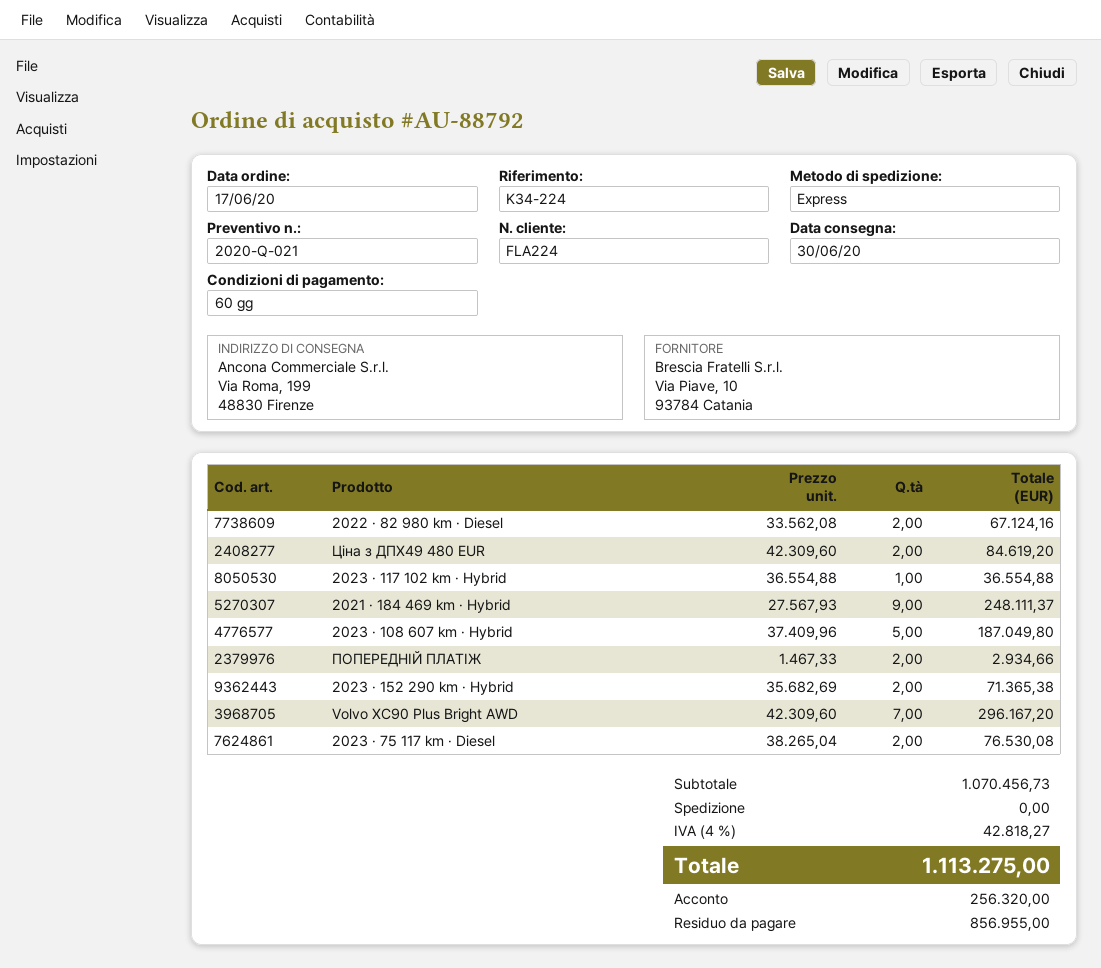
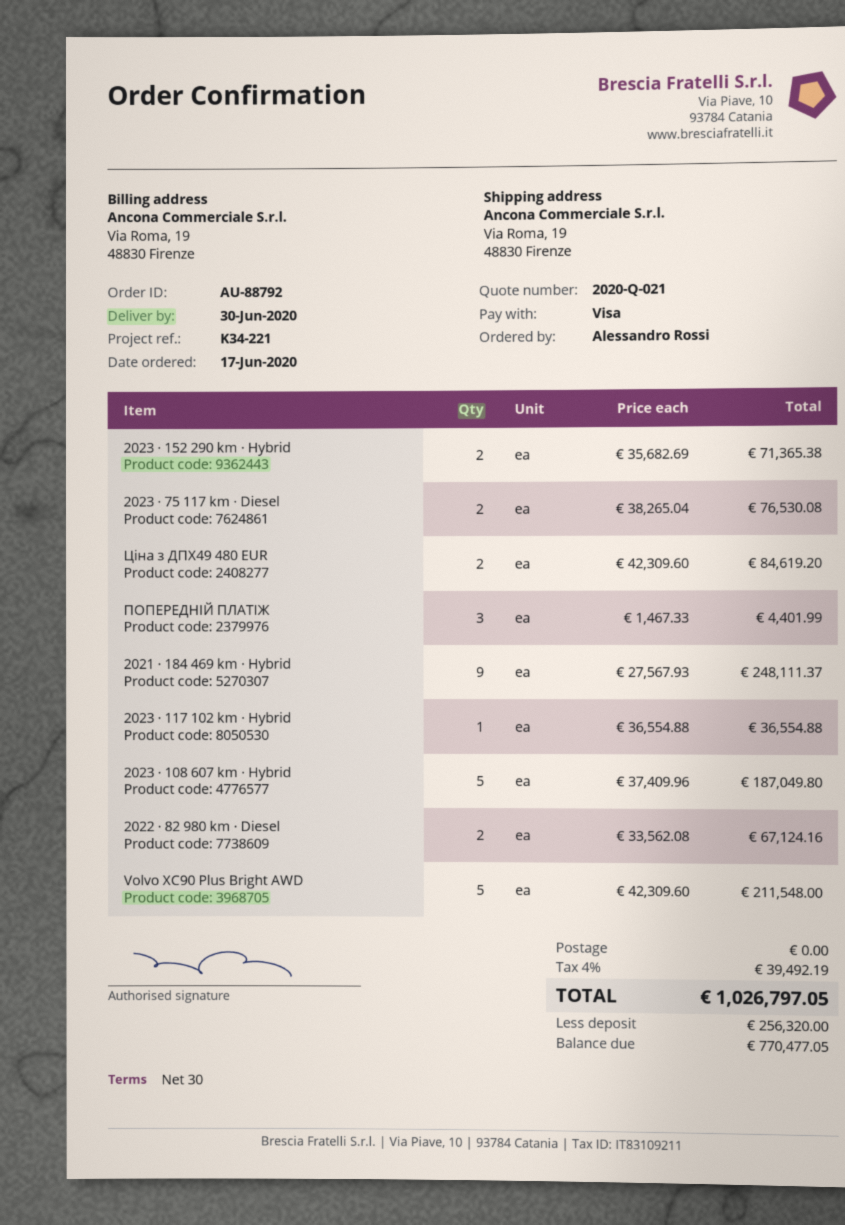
payment terms: 60 days -> 30 days
reference: K34-224 -> K34-221
ship to: Via Roma, 199, 48830 Firenze -> Via Roma, 19, 48830 Firenze
ПОПЕРЕДНІЙ ПЛАТІЖ: 2 x 1467.33 = 2934.66 -> 3 x 1467.33 = 4401.99
Volvo XC90 Plus Bright AWD: 7 x 42309.60 = 296167.20 -> 5 x 42309.60 = 211548.00
tax: 4% = 42818.27 -> 4% = 39492.19
total: 1113275.00 -> 1026797.05
balance: 856955.00 -> 770477.05

